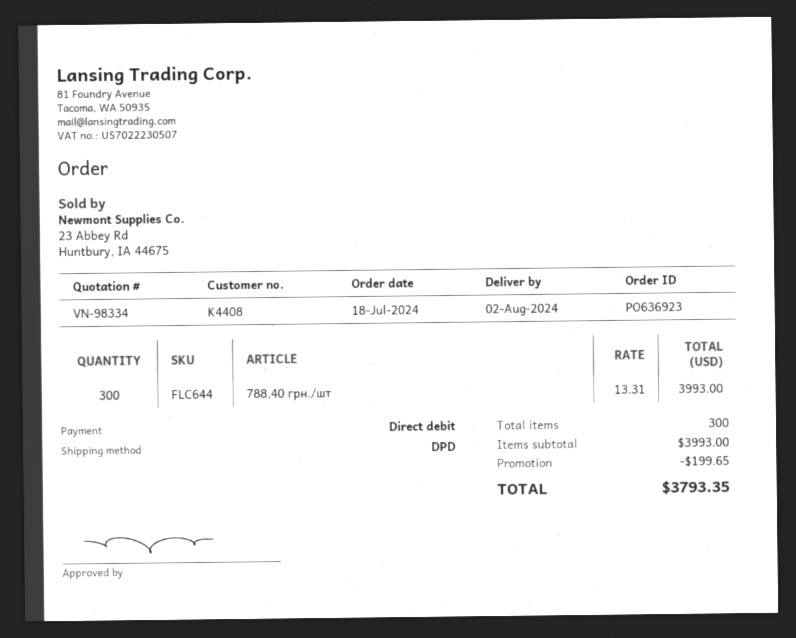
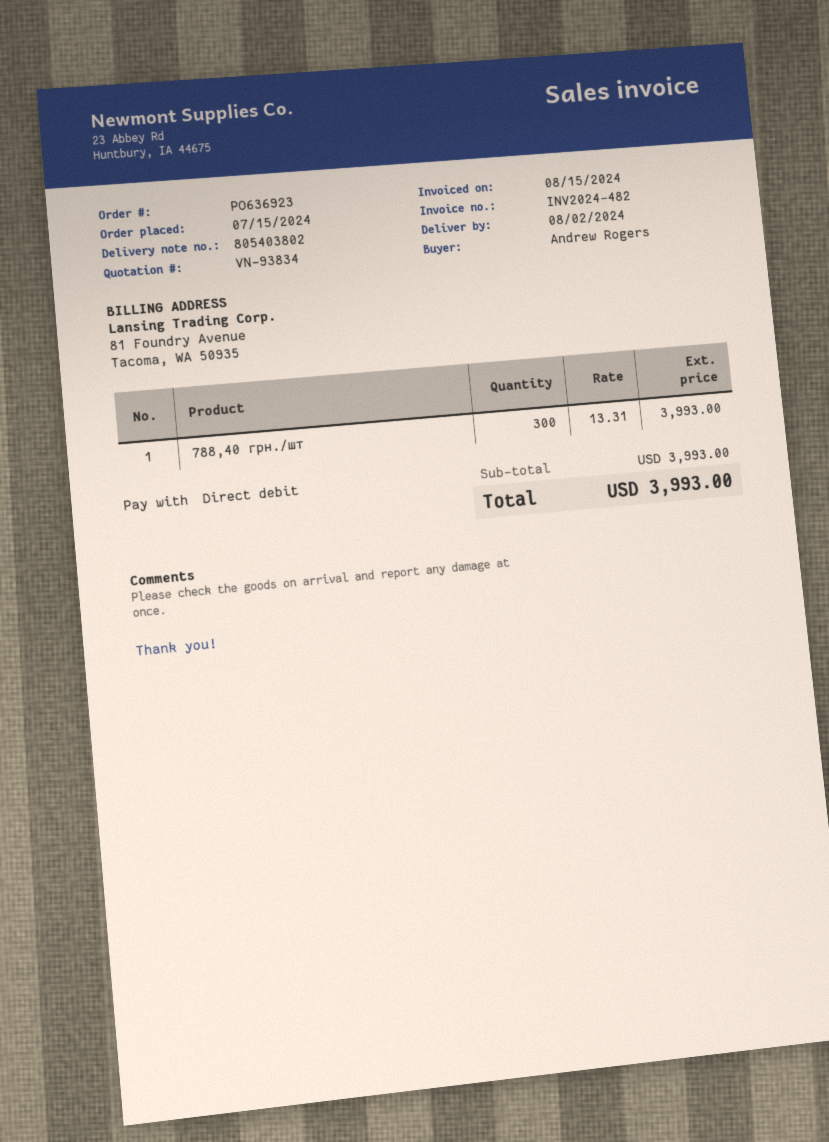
quote number: VN-98334 -> VN-93834
order date: 2024-07-18 -> 2024-07-15
discount: 199.65 -> none
total: 3793.35 -> 3993.00

